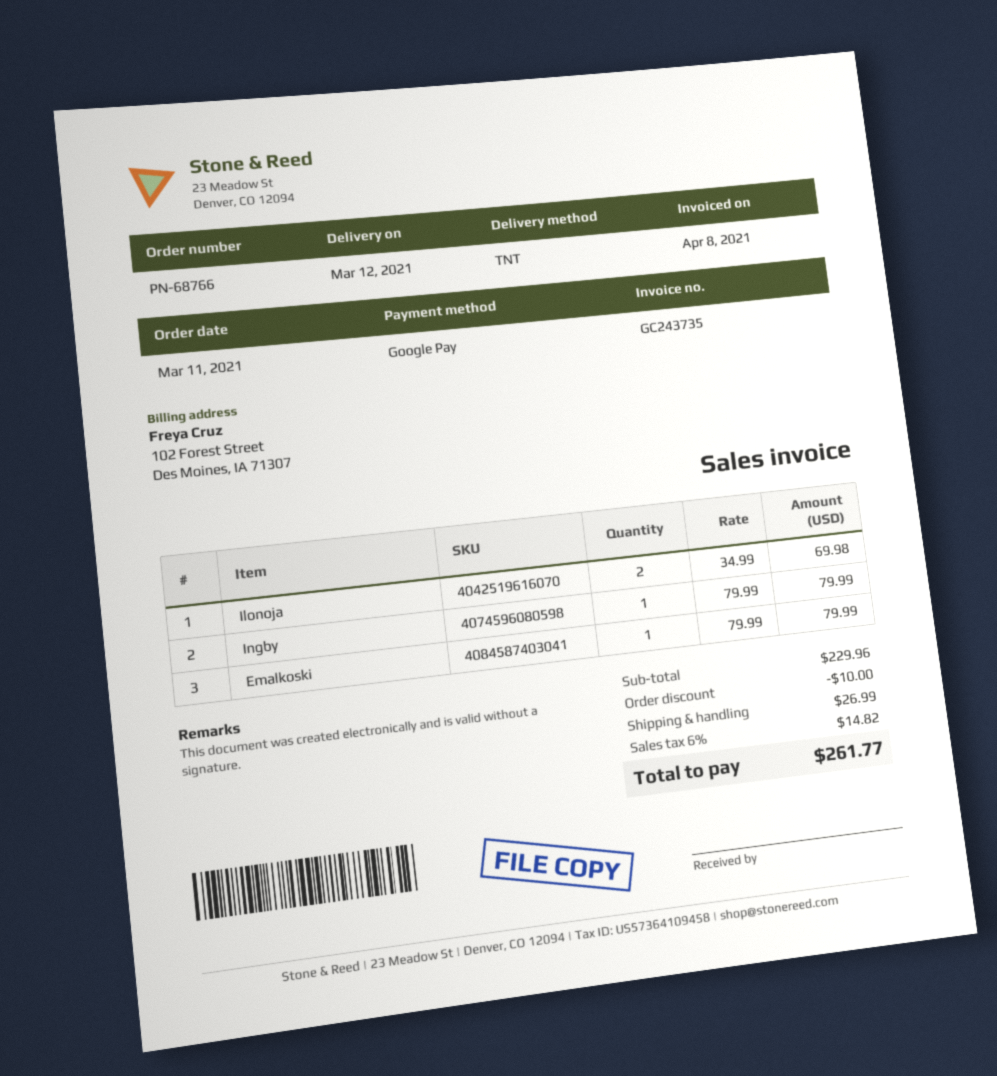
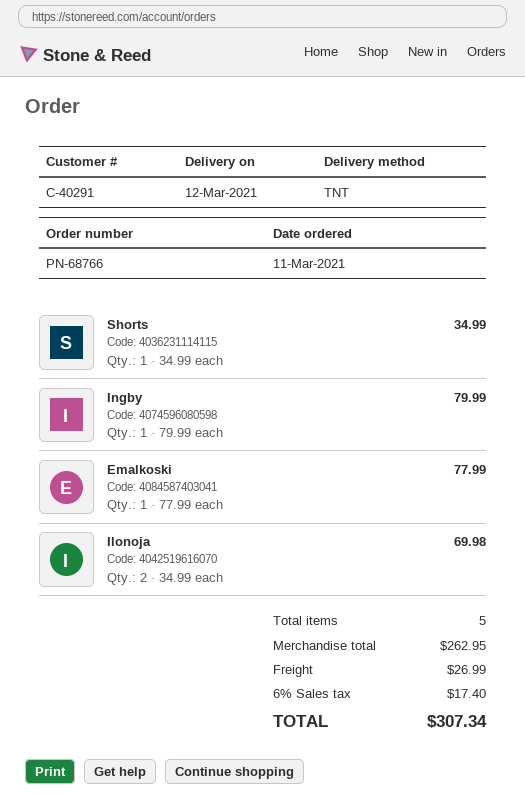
Emalkoski: 1 x 79.99 = 79.99 -> 1 x 77.99 = 77.99
Shorts: none -> 1 x 34.99 = 34.99
subtotal: 229.96 -> 262.95
discount: 10.00 -> none
tax: 6% = 14.82 -> 6% = 17.40
total: 261.77 -> 307.34

